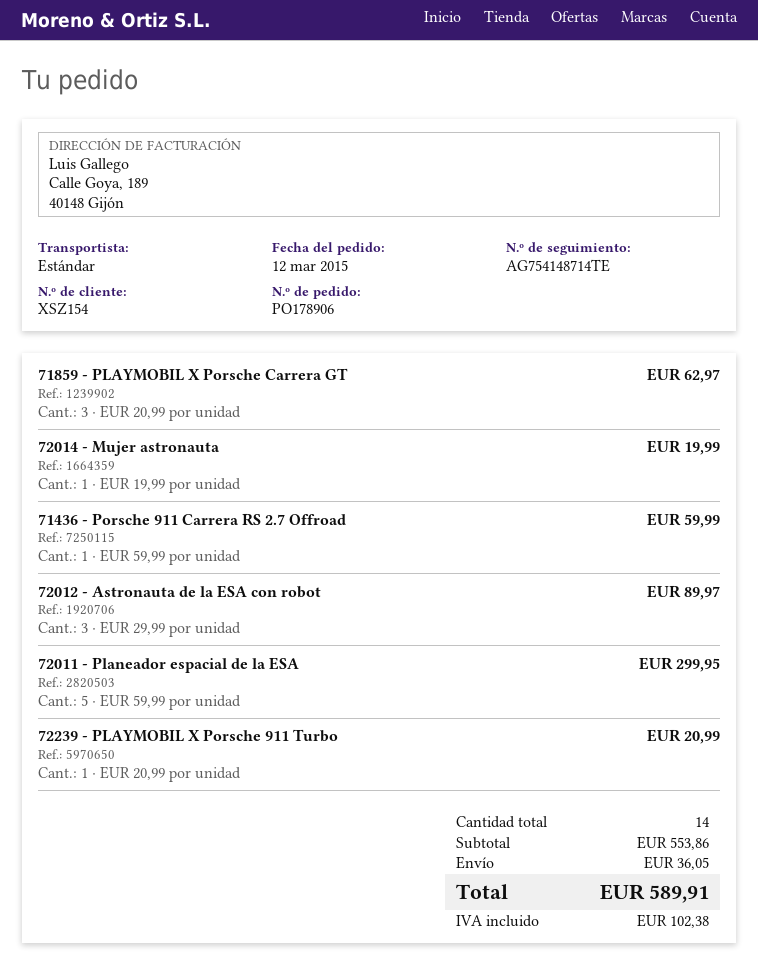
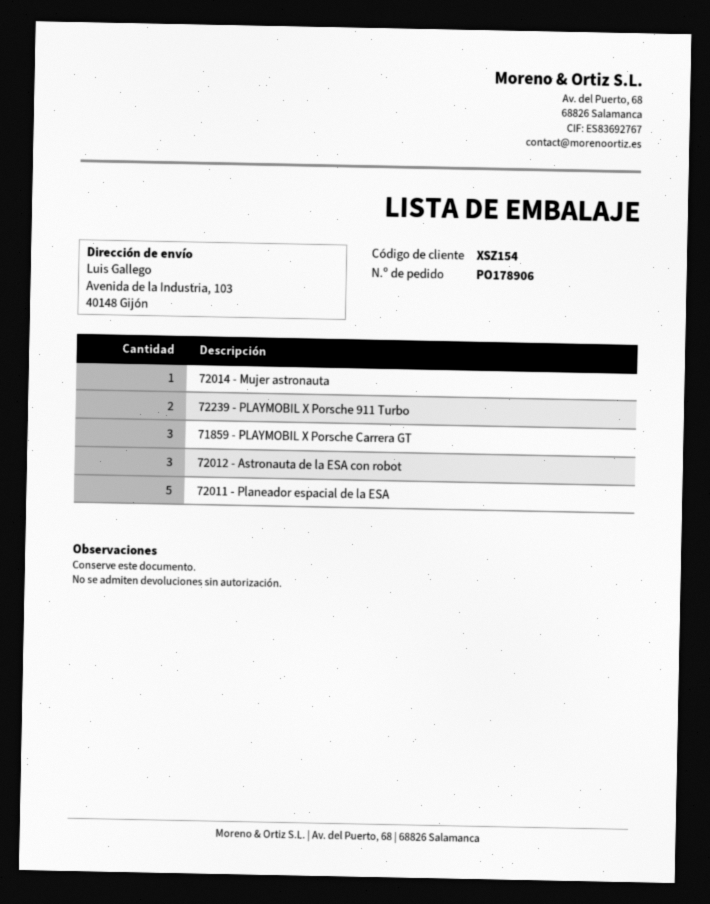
71436 - Porsche 911 Carrera RS 2.7 Offroad: 1 -> none
72239 - PLAYMOBIL X Porsche 911 Turbo: 1 -> 2

